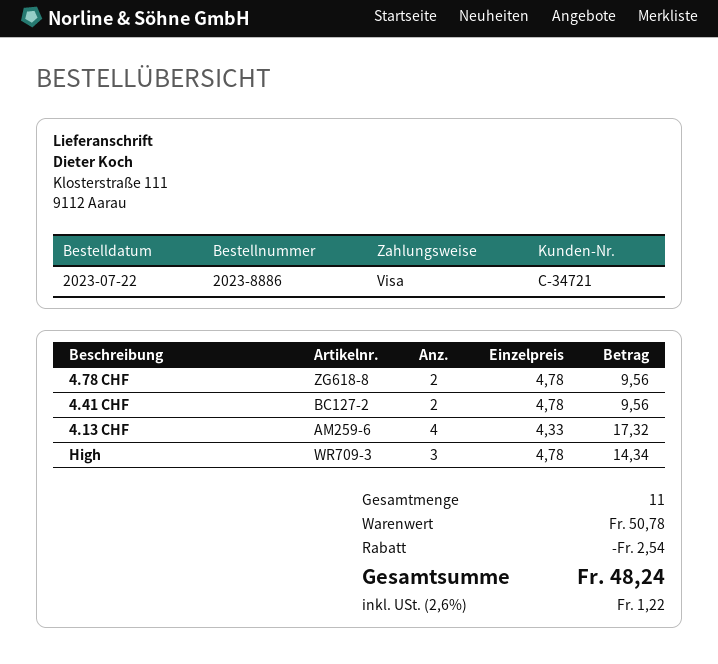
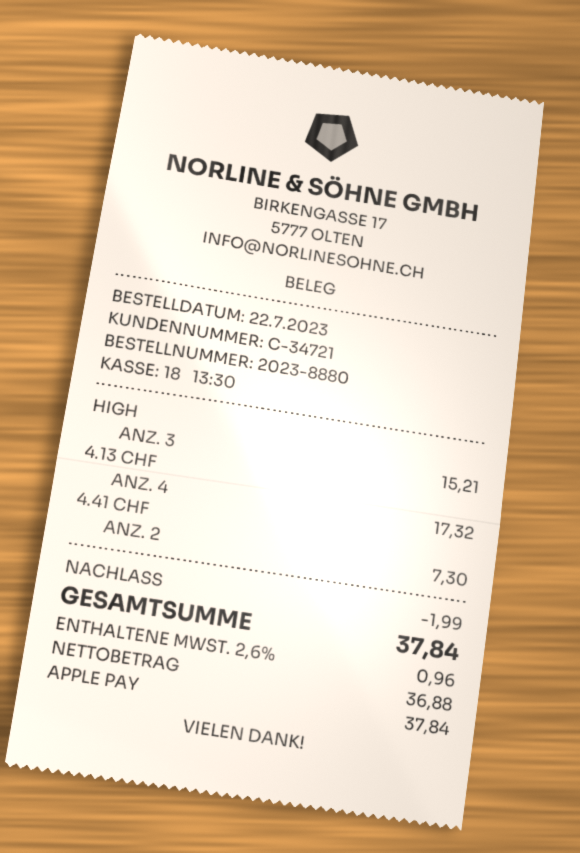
order number: 2023-8886 -> 2023-8880
payment method: Visa -> Apple Pay
4.78 CHF: 2 for 9.56 -> none
4.41 CHF: 2 for 9.56 -> 2 for 7.30
High: 3 for 14.34 -> 3 for 15.21
discount: 2.54 -> 1.99
tax: 2.6% = 1.22 -> 2.6% = 0.96
total: 48.24 -> 37.84

